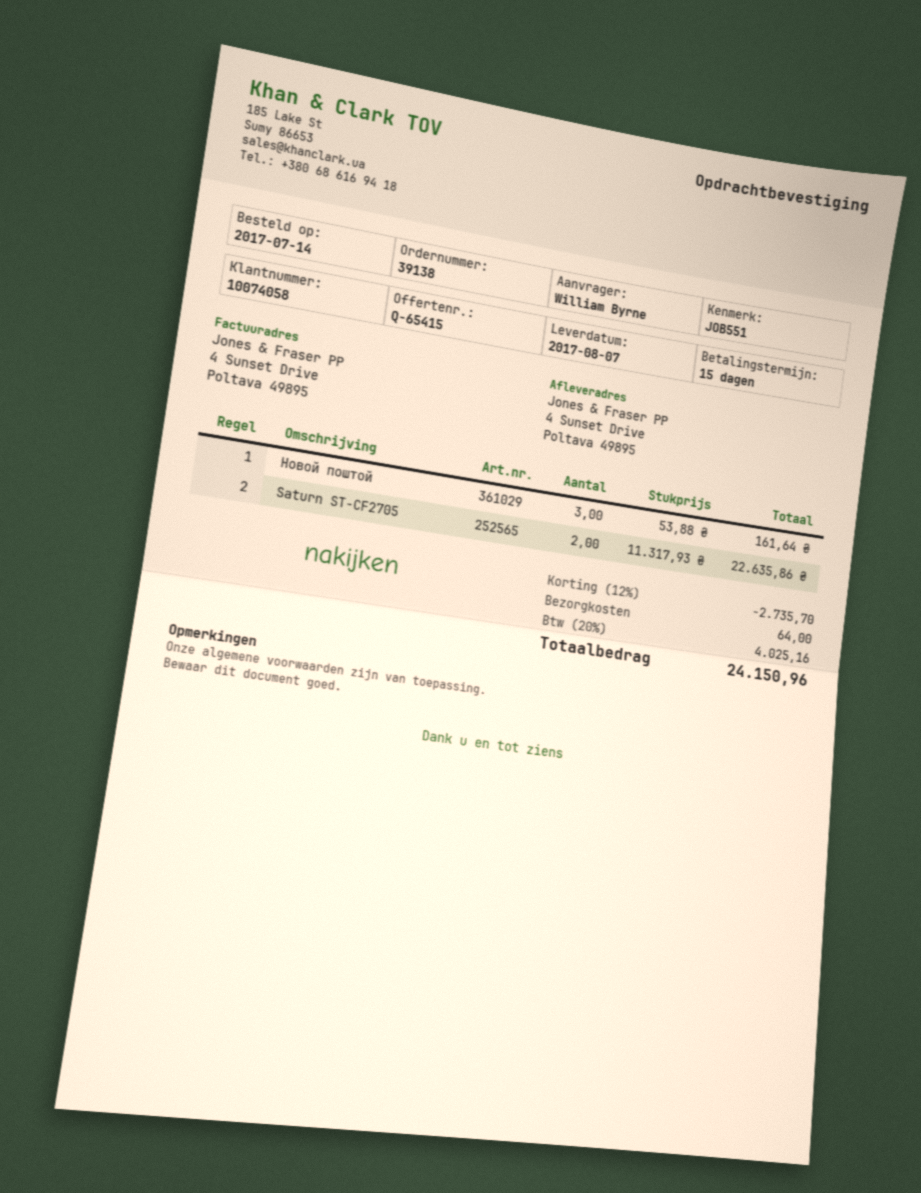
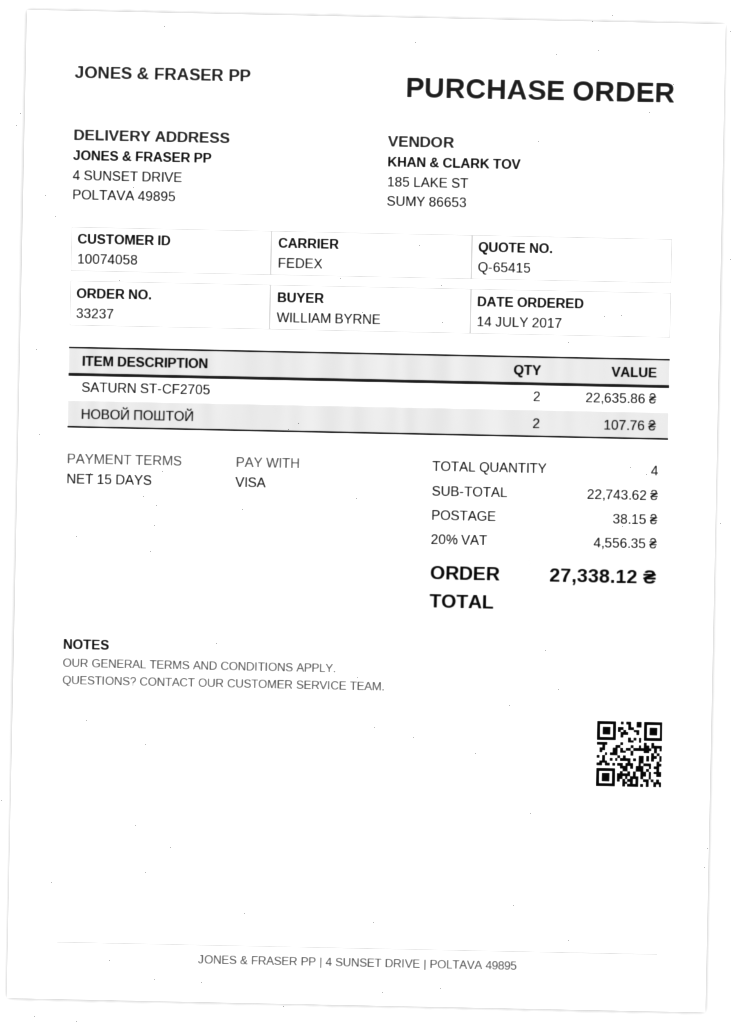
order number: 39138 -> 33237
Новой поштой: 3 for 161.64 -> 2 for 107.76
discount: 12% = 2735.70 -> none
shipping: 64.00 -> 38.15
tax: 20% = 4025.16 -> 20% = 4556.35
total: 24150.96 -> 27338.12

